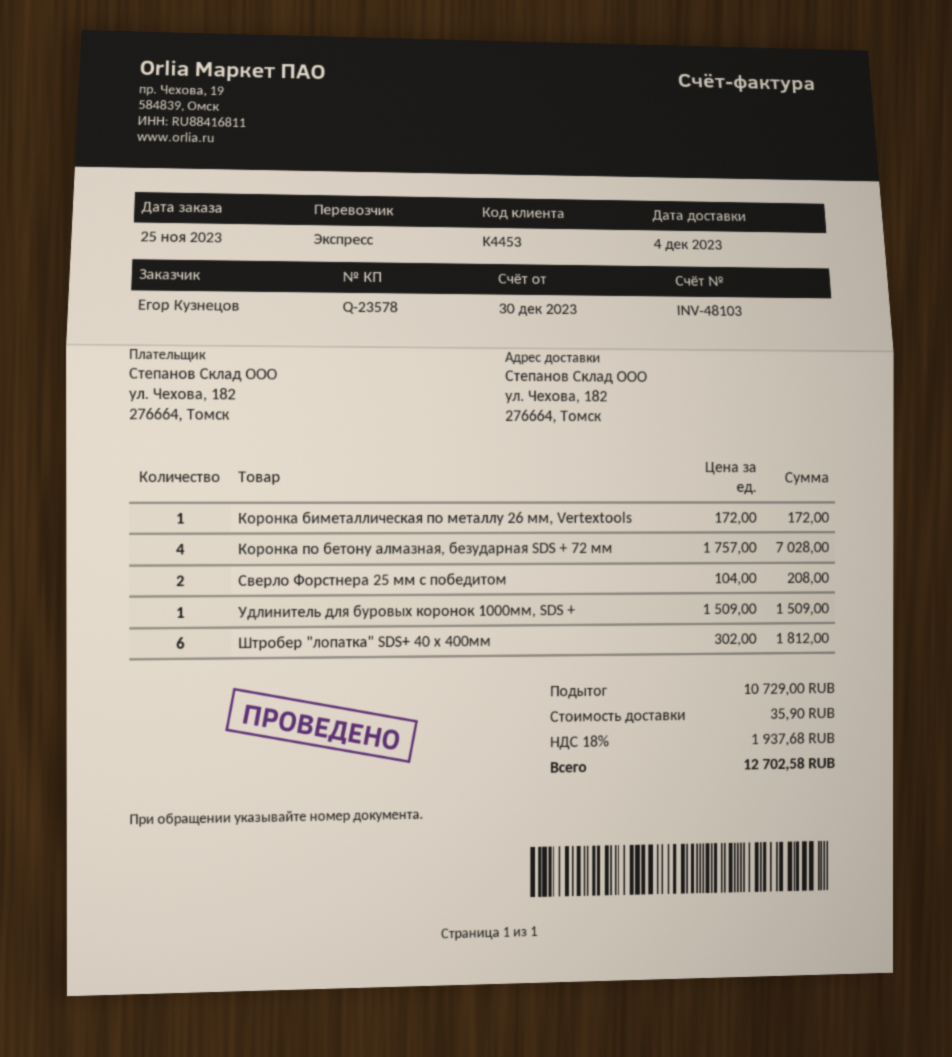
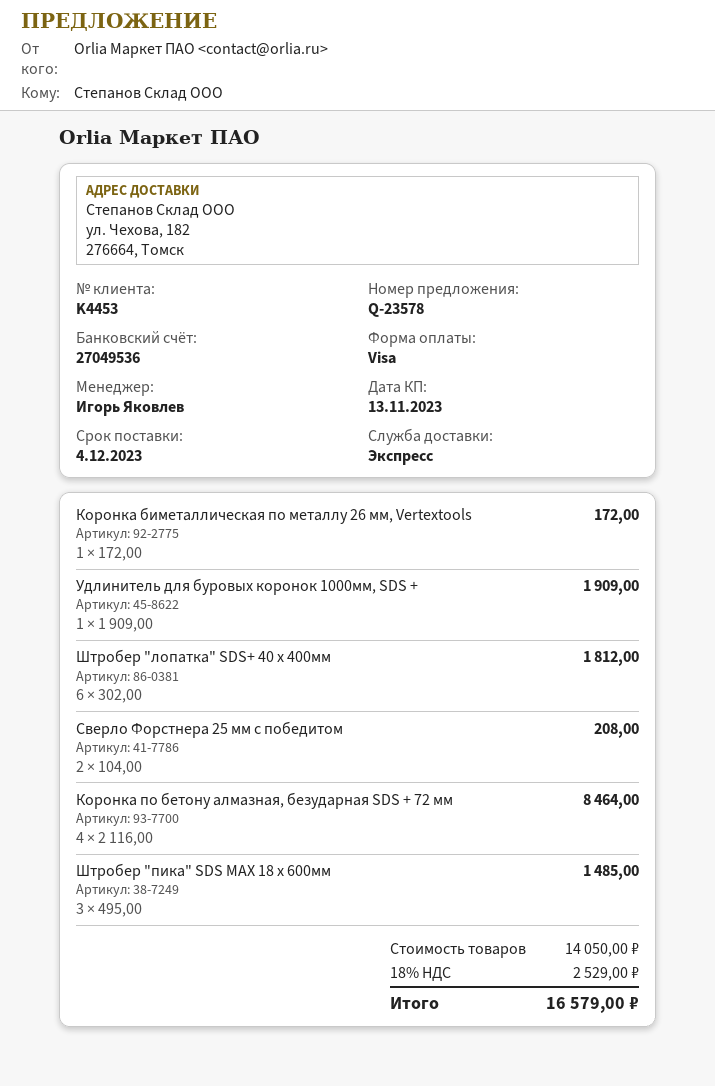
Коронка по бетону алмазная, безударная SDS + 72 мм: 4 x 1757.00 = 7028.00 -> 4 x 2116.00 = 8464.00
Удлинитель для буровых коронок 1000мм, SDS +: 1 x 1509.00 = 1509.00 -> 1 x 1909.00 = 1909.00
Штробер "пика" SDS МАХ 18 х 600мм: none -> 3 x 495.00 = 1485.00
subtotal: 10729.00 -> 14050.00
shipping: 35.90 -> none
tax: 18% = 1937.68 -> 18% = 2529.00
total: 12702.58 -> 16579.00

